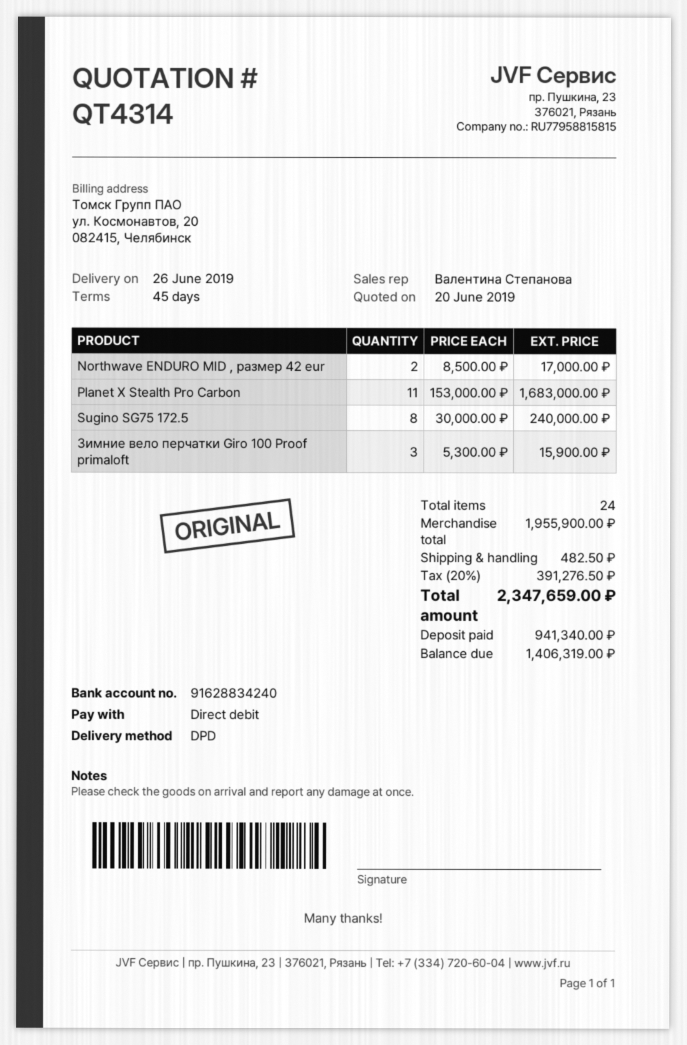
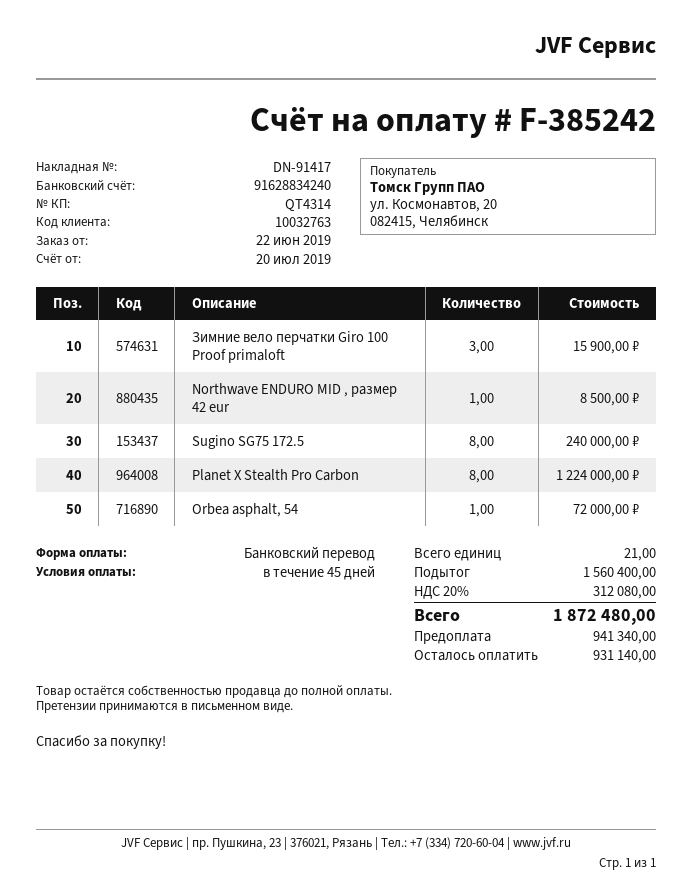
payment method: direct debit -> bank transfer
Northwave ENDURO MID , размер 42 eur: 2 for 17000.00 -> 1 for 8500.00
Planet X Stealth Pro Carbon: 11 for 1683000.00 -> 8 for 1224000.00
Orbea asphalt, 54: none -> 1 for 72000.00
total quantity: 24 -> 21
subtotal: 1955900.00 -> 1560400.00
shipping: 482.50 -> none
tax: 20% = 391276.50 -> 20% = 312080.00
total: 2347659.00 -> 1872480.00
balance: 1406319.00 -> 931140.00

